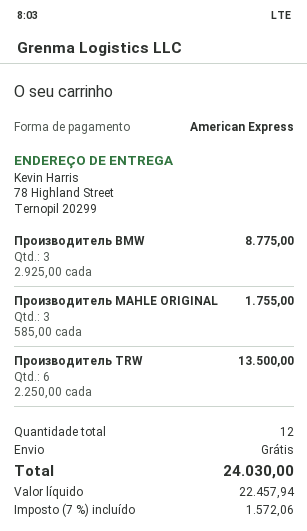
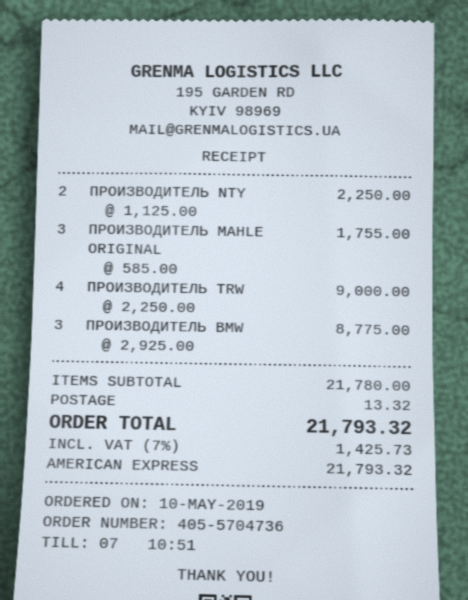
Производитель TRW: 6 x 2250.00 = 13500.00 -> 4 x 2250.00 = 9000.00
ПРОИЗВОДИТЕЛЬ NTY: none -> 2 x 1125.00 = 2250.00
shipping: 0.00 -> 13.32
tax: 7% = 1572.06 -> 7% = 1425.73
total: 24030.00 -> 21793.32

